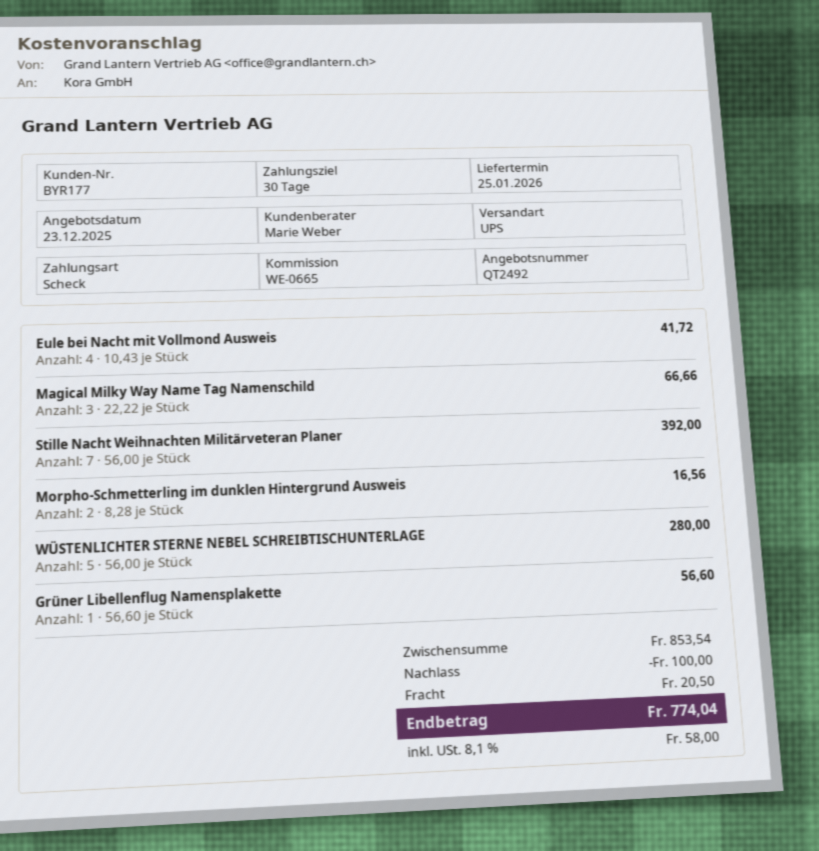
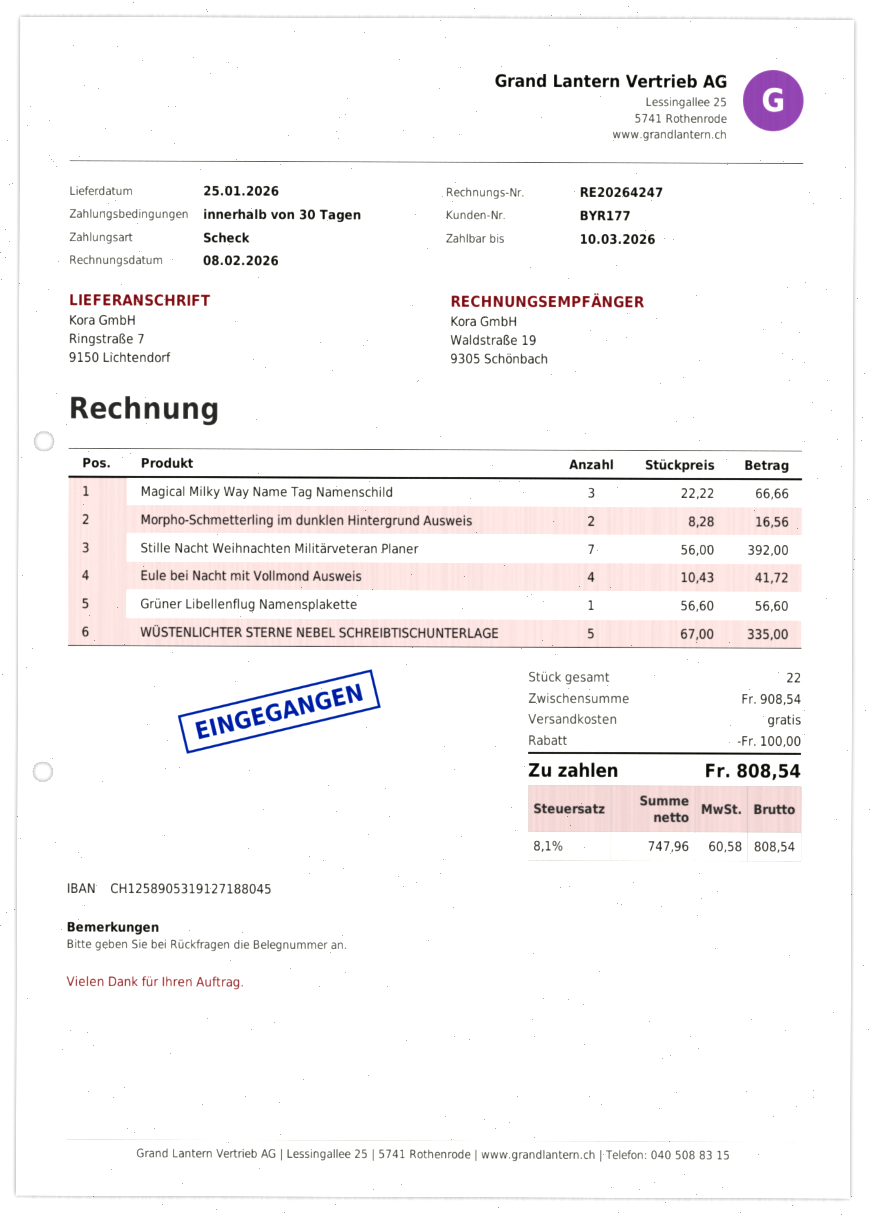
WÜSTENLICHTER STERNE NEBEL SCHREIBTISCHUNTERLAGE: 5 x 56.00 = 280.00 -> 5 x 67.00 = 335.00
subtotal: 853.54 -> 908.54
shipping: 20.50 -> 0.00
tax: 8.1% = 58.00 -> 8.1% = 60.58
total: 774.04 -> 808.54

